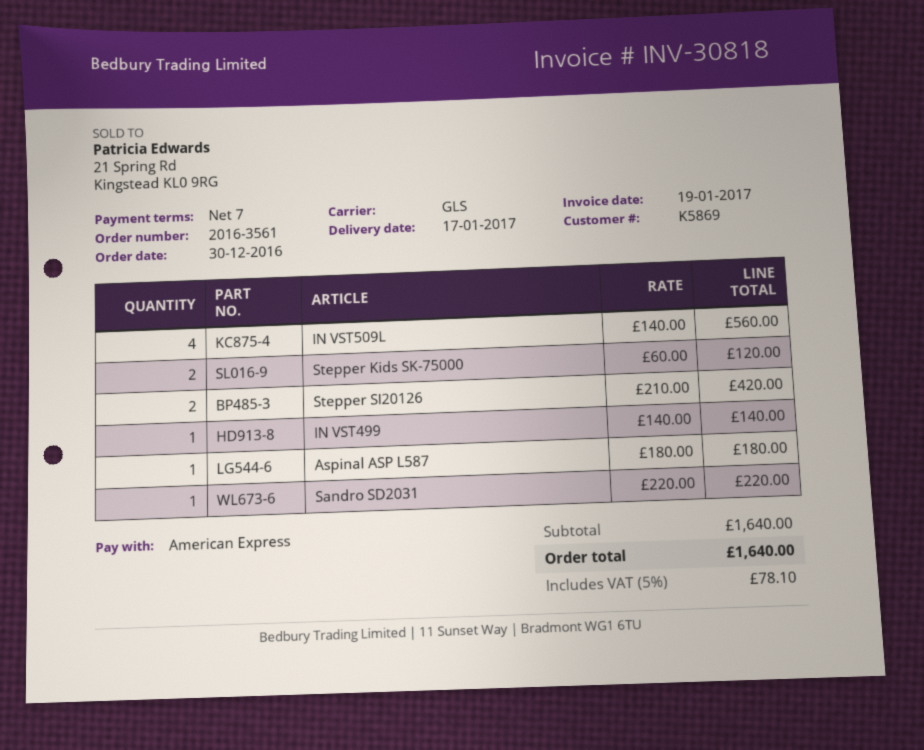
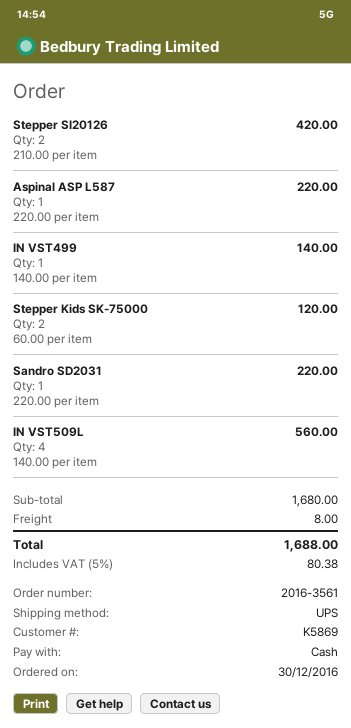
payment method: American Express -> cash
shipping method: GLS -> UPS
Aspinal ASP L587: 1 x 180.00 = 180.00 -> 1 x 220.00 = 220.00
subtotal: 1640.00 -> 1680.00
shipping: none -> 8.00
tax: 5% = 78.10 -> 5% = 80.38
total: 1640.00 -> 1688.00

